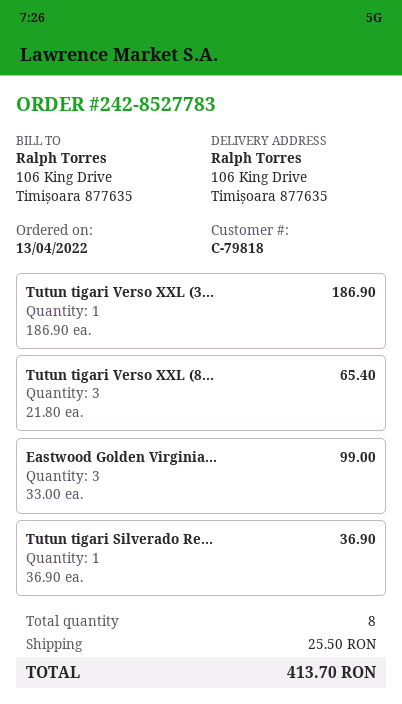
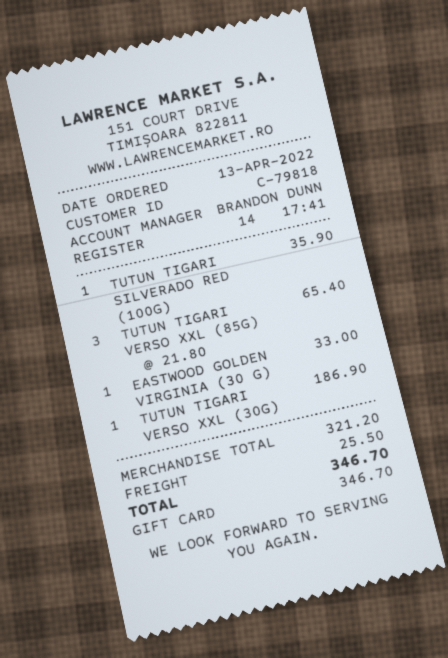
Eastwood Golden Virginia...: 3 x 33.00 = 99.00 -> 1 x 33.00 = 33.00
Tutun tigari Silverado Re...: 1 x 36.90 = 36.90 -> 1 x 35.90 = 35.90
total: 413.70 -> 346.70

